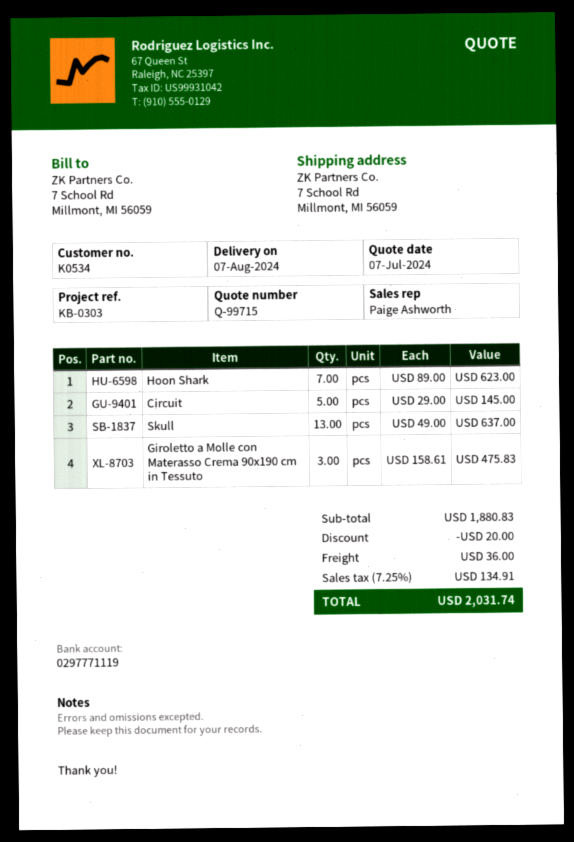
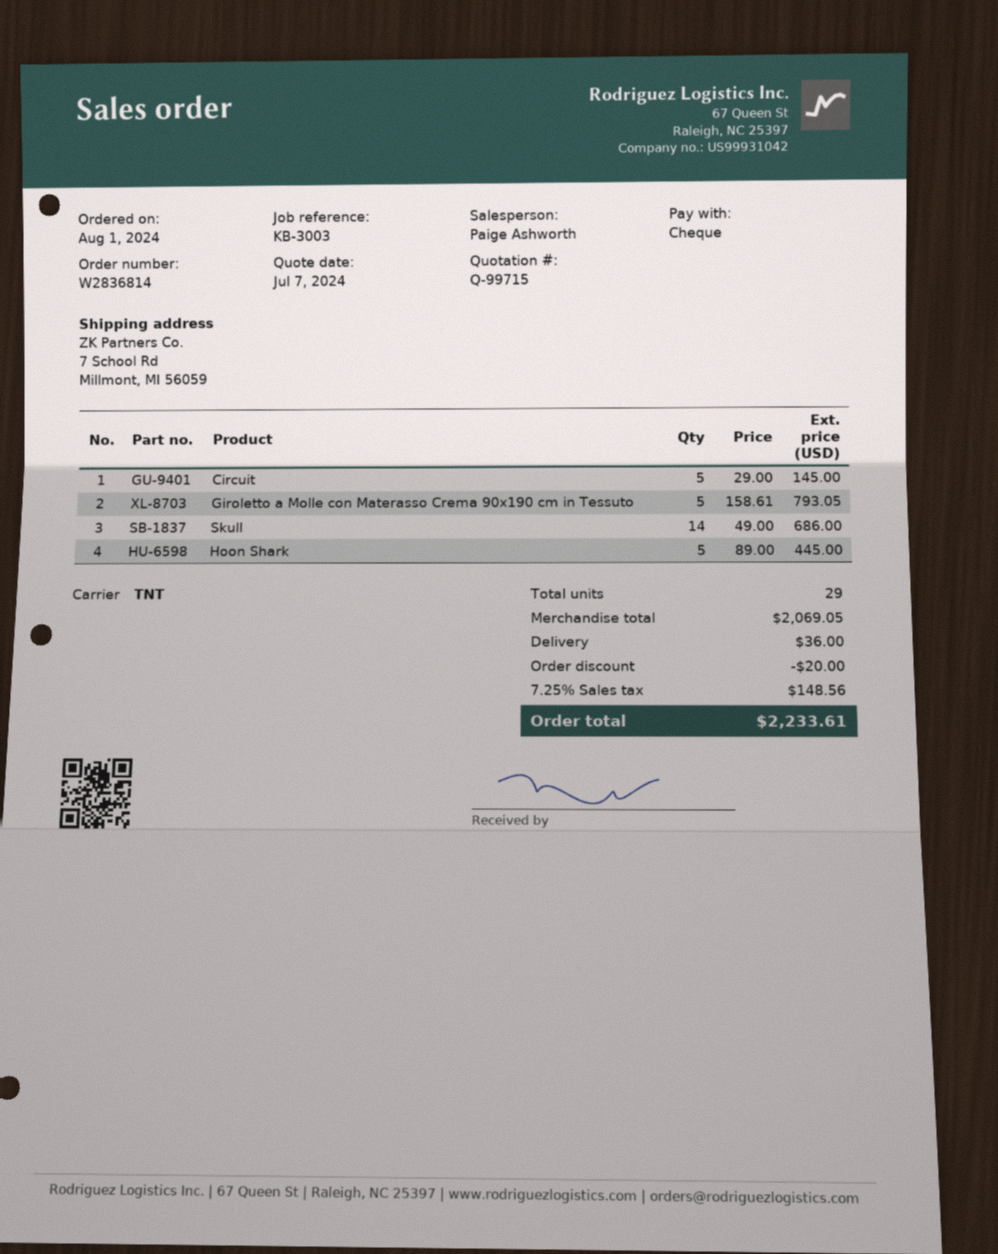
reference: KB-0303 -> KB-3003
Hoon Shark: 7 x 89.00 = 623.00 -> 5 x 89.00 = 445.00
Skull: 13 x 49.00 = 637.00 -> 14 x 49.00 = 686.00
Giroletto a Molle con Materasso Crema 90x190 cm in Tessuto: 3 x 158.61 = 475.83 -> 5 x 158.61 = 793.05
subtotal: 1880.83 -> 2069.05
tax: 7.25% = 134.91 -> 7.25% = 148.56
total: 2031.74 -> 2233.61

